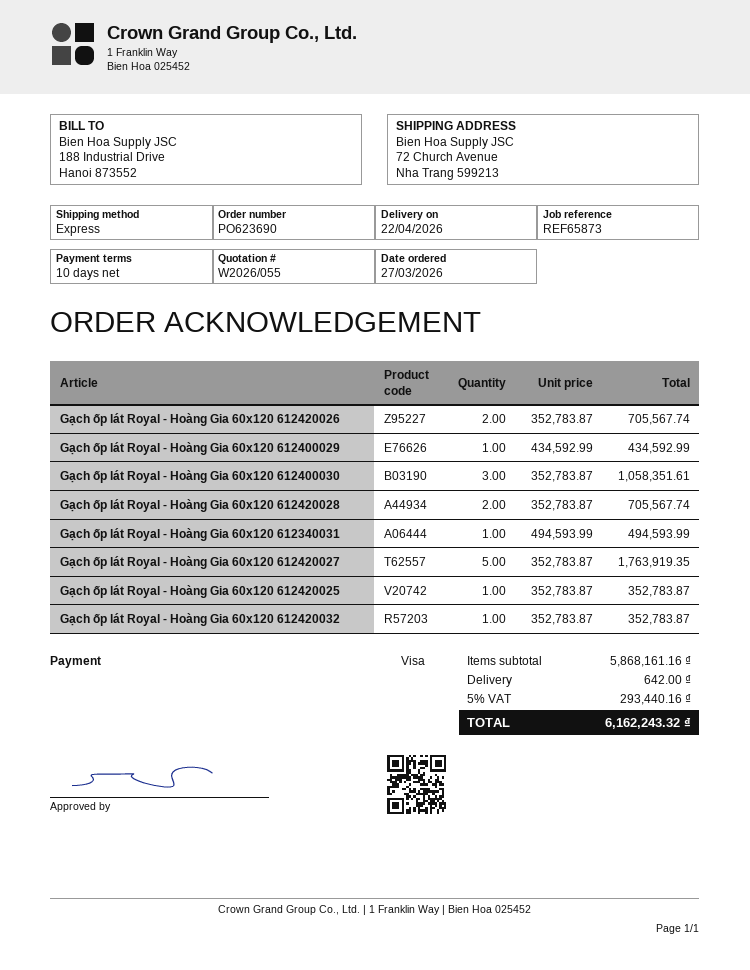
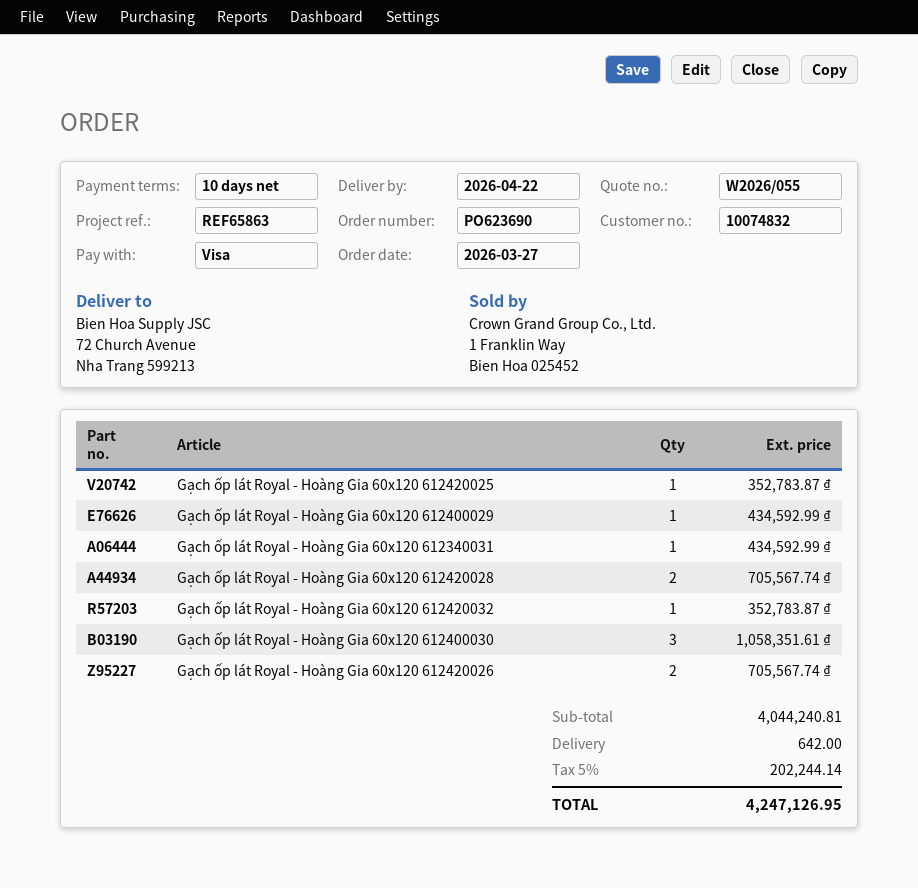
reference: REF65873 -> REF65863
Gạch ốp lát Royal - Hoàng Gia 60x120 612340031: 1 for 494593.99 -> 1 for 434592.99
Gạch ốp lát Royal - Hoàng Gia 60x120 612420027: 5 for 1763919.35 -> none
subtotal: 5868161.16 -> 4044240.81
tax: 5% = 293440.16 -> 5% = 202244.14
total: 6162243.32 -> 4247126.95

